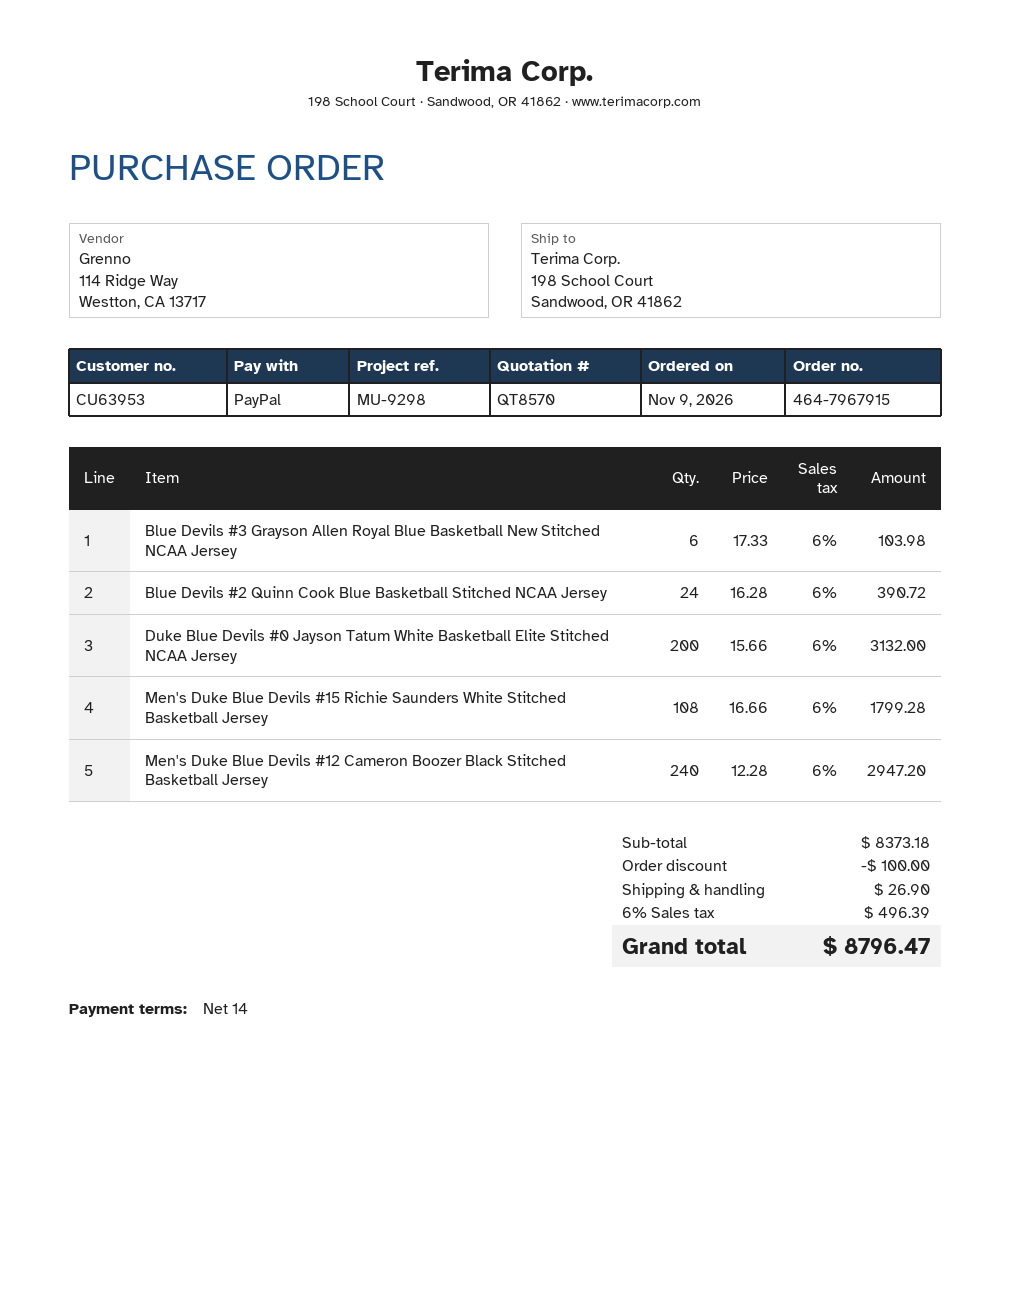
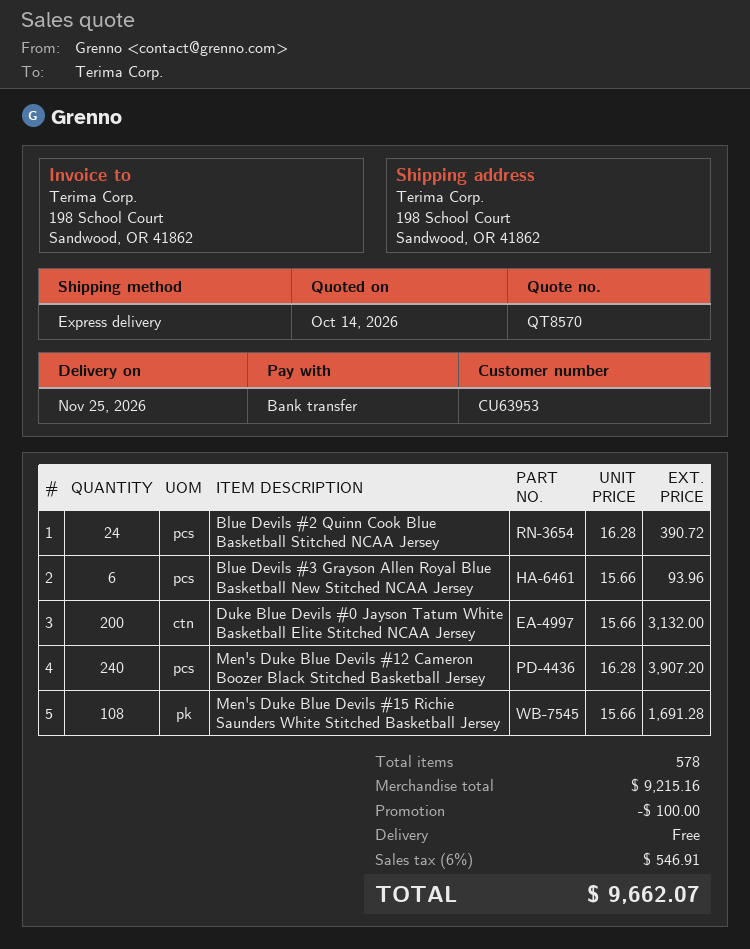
payment method: PayPal -> bank transfer
Blue Devils #3 Grayson Allen Royal Blue Basketball New Stitched NCAA Jersey: 6 x 17.33 = 103.98 -> 6 x 15.66 = 93.96
Men's Duke Blue Devils #15 Richie Saunders White Stitched Basketball Jersey: 108 x 16.66 = 1799.28 -> 108 x 15.66 = 1691.28
Men's Duke Blue Devils #12 Cameron Boozer Black Stitched Basketball Jersey: 240 x 12.28 = 2947.20 -> 240 x 16.28 = 3907.20
subtotal: 8373.18 -> 9215.16
shipping: 26.90 -> 0.00
tax: 6% = 496.39 -> 6% = 546.91
total: 8796.47 -> 9662.07

